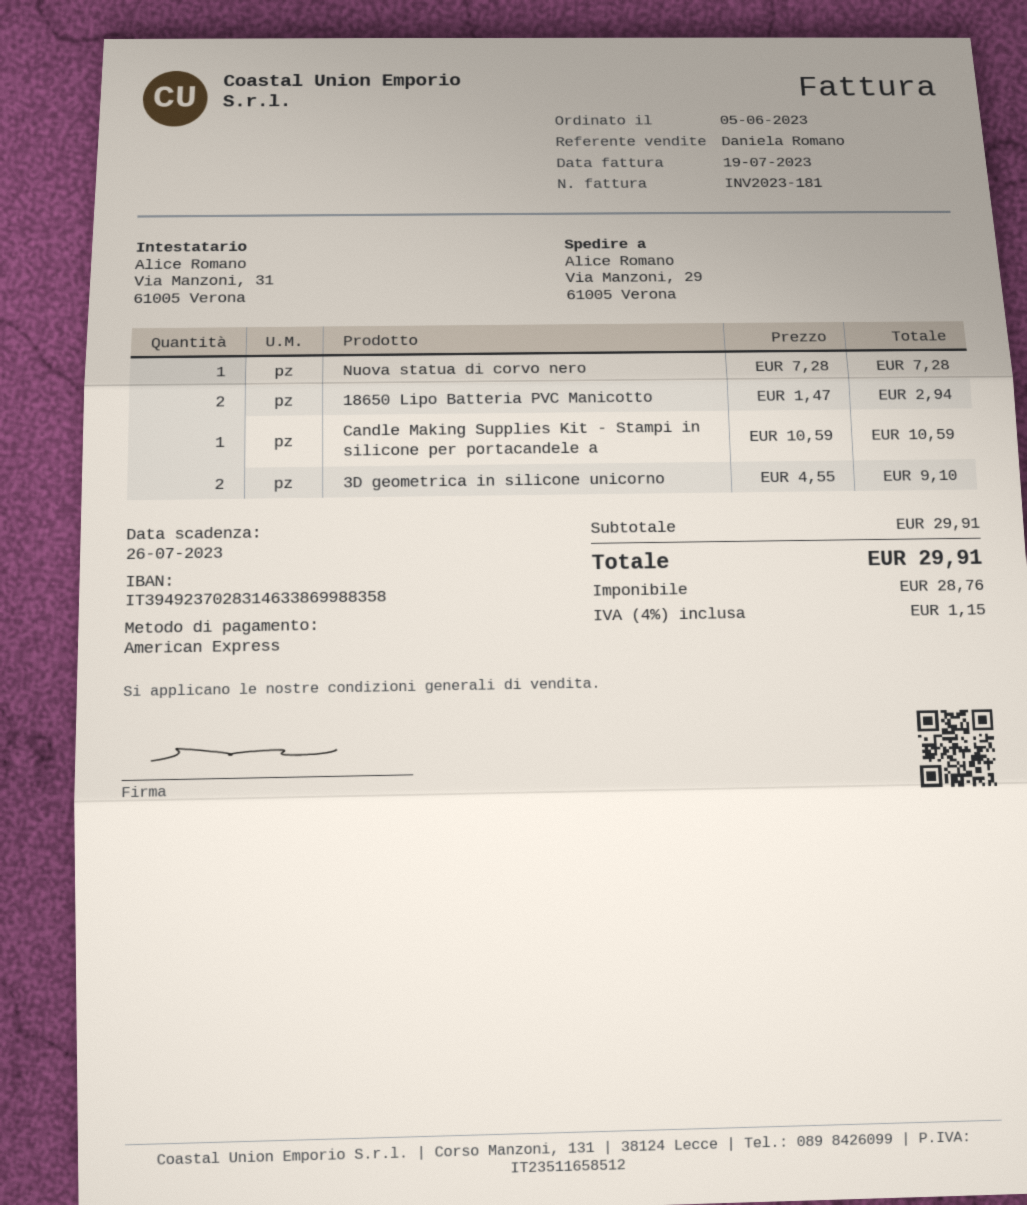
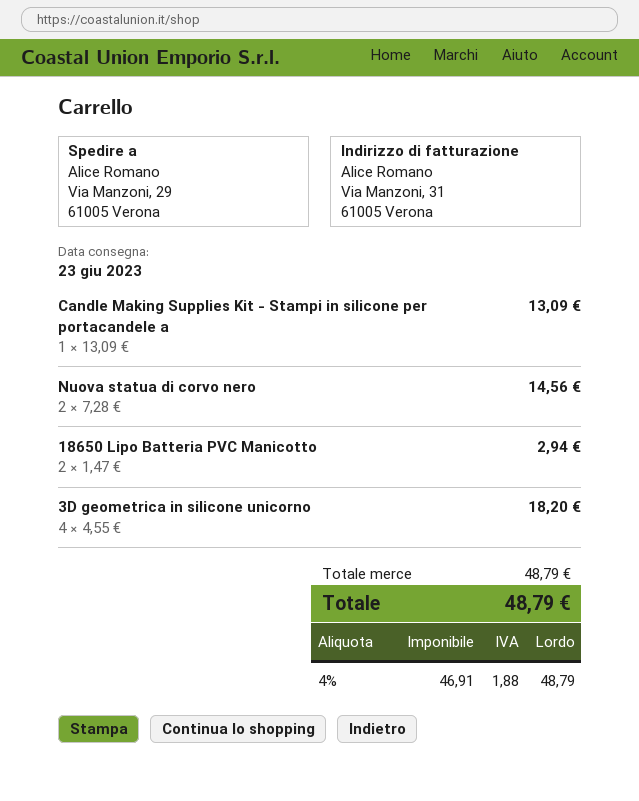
Nuova statua di corvo nero: 1 x 7.28 = 7.28 -> 2 x 7.28 = 14.56
Candle Making Supplies Kit - Stampi in silicone per portacandele a: 1 x 10.59 = 10.59 -> 1 x 13.09 = 13.09
3D geometrica in silicone unicorno: 2 x 4.55 = 9.10 -> 4 x 4.55 = 18.20
subtotal: 29.91 -> 48.79
net: 28.76 -> 46.91
tax: 4% = 1.15 -> 4% = 1.88
total: 29.91 -> 48.79

